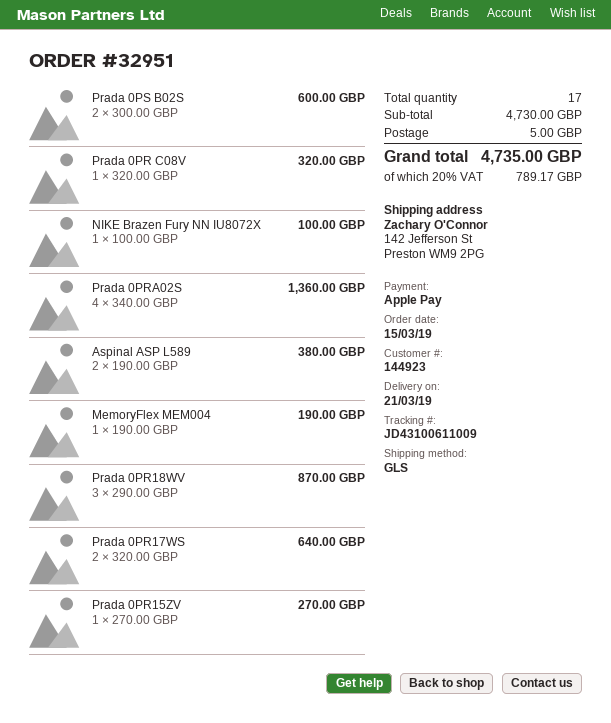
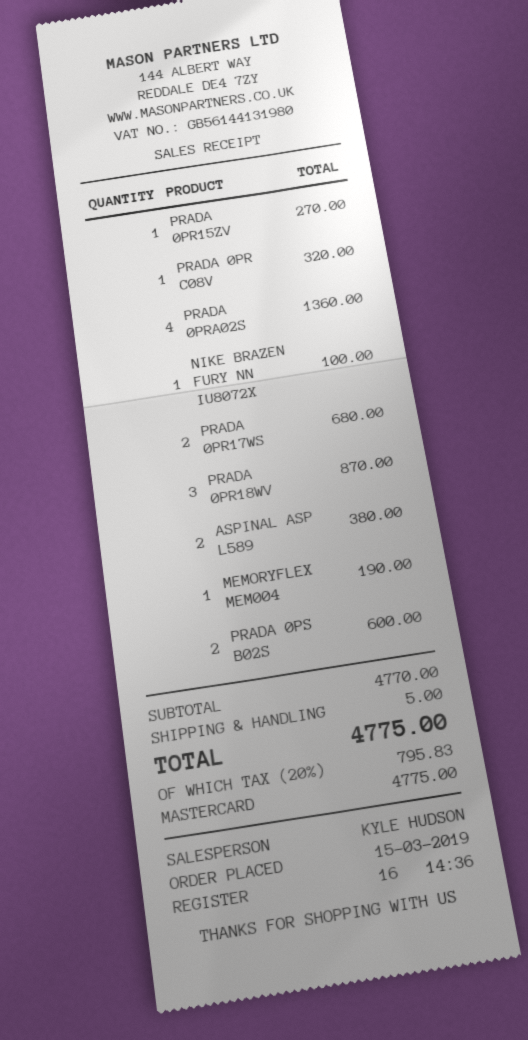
payment method: Apple Pay -> Mastercard
Prada 0PR17WS: 2 for 640.00 -> 2 for 680.00
subtotal: 4730.00 -> 4770.00
tax: 20% = 789.17 -> 20% = 795.83
total: 4735.00 -> 4775.00

